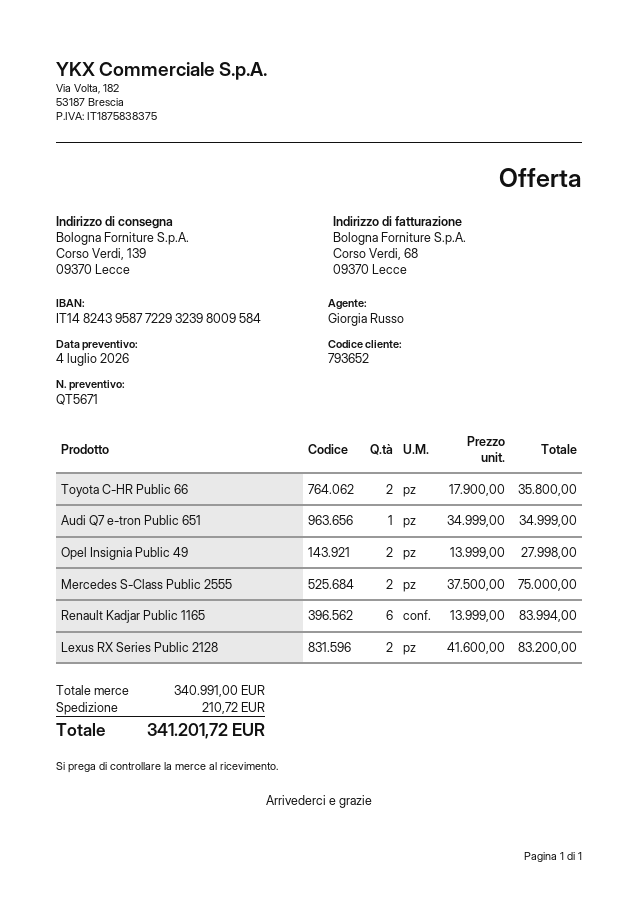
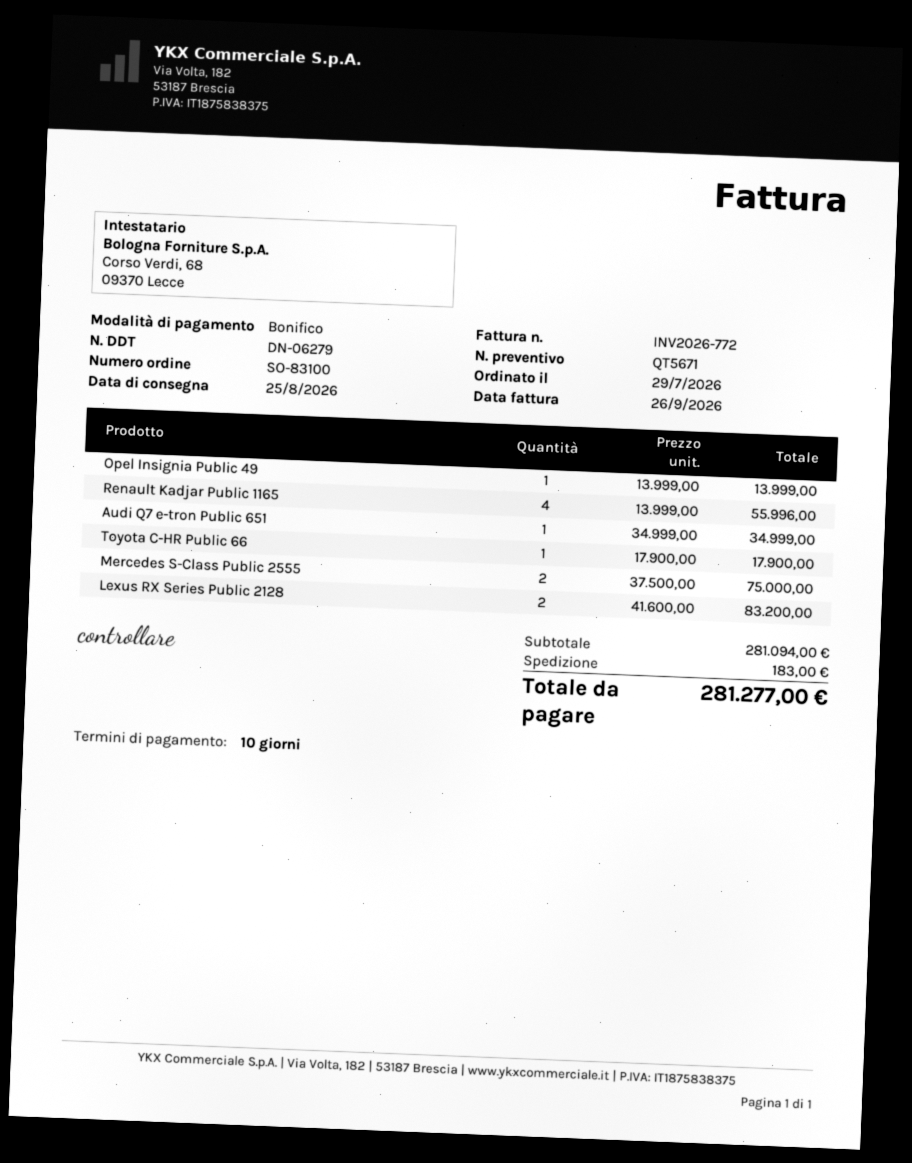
Toyota C-HR Public 66: 2 x 17900.00 = 35800.00 -> 1 x 17900.00 = 17900.00
Opel Insignia Public 49: 2 x 13999.00 = 27998.00 -> 1 x 13999.00 = 13999.00
Renault Kadjar Public 1165: 6 x 13999.00 = 83994.00 -> 4 x 13999.00 = 55996.00
subtotal: 340991.00 -> 281094.00
shipping: 210.72 -> 183.00
total: 341201.72 -> 281277.00

